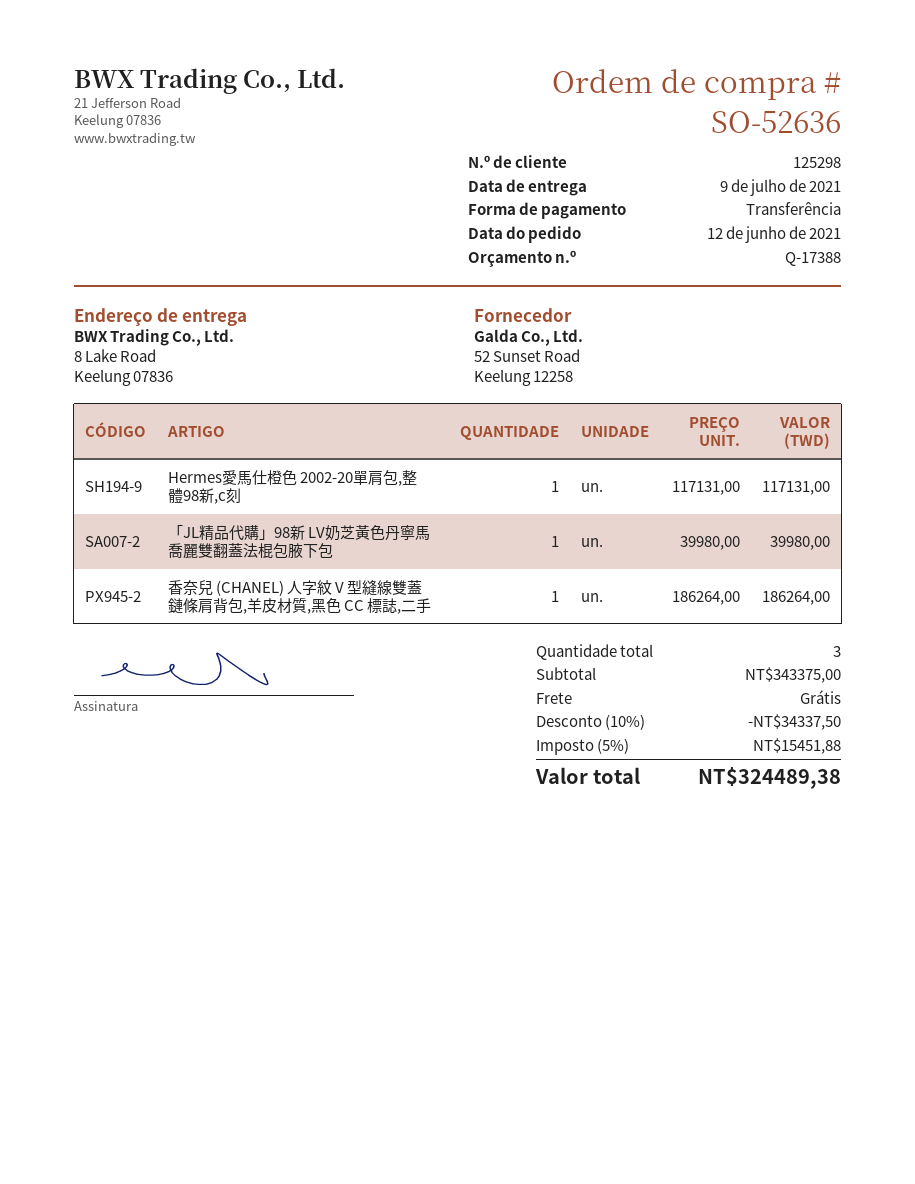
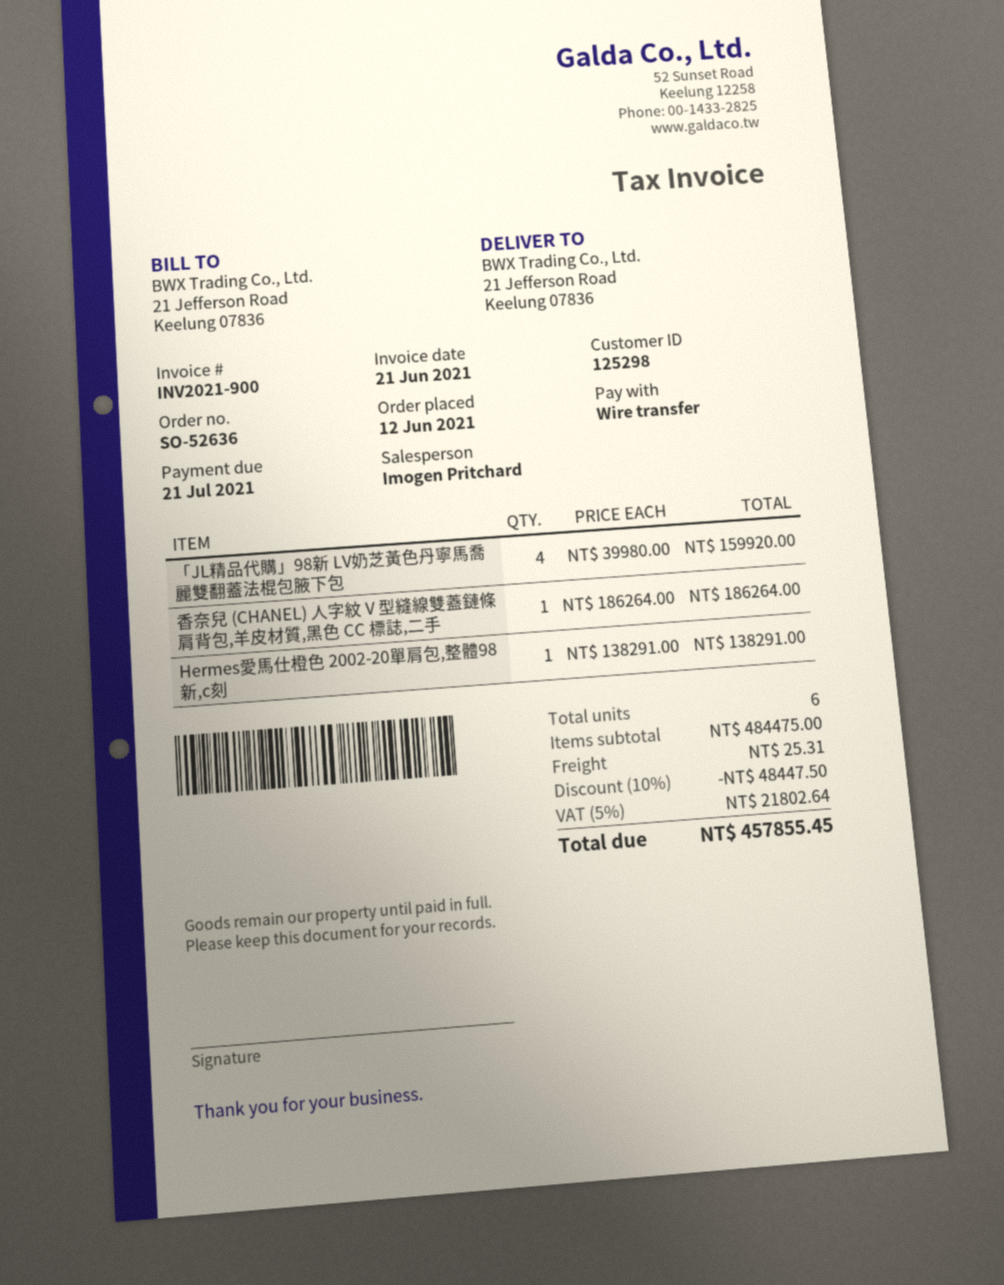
ship to: 8 Lake Road, Keelung 07836 -> 21 Jefferson Road, Keelung 07836
Hermes愛馬仕橙色 2002-20單肩包,整體98新,c刻: 1 x 117131.00 = 117131.00 -> 1 x 138291.00 = 138291.00
「JL精品代購」98新 LV奶芝黃色丹寧馬喬麗雙翻蓋法棍包腋下包: 1 x 39980.00 = 39980.00 -> 4 x 39980.00 = 159920.00
total quantity: 3 -> 6
subtotal: 343375.00 -> 484475.00
discount: 10% = 34337.50 -> 10% = 48447.50
shipping: 0.00 -> 25.31
tax: 5% = 15451.88 -> 5% = 21802.64
total: 324489.38 -> 457855.45

